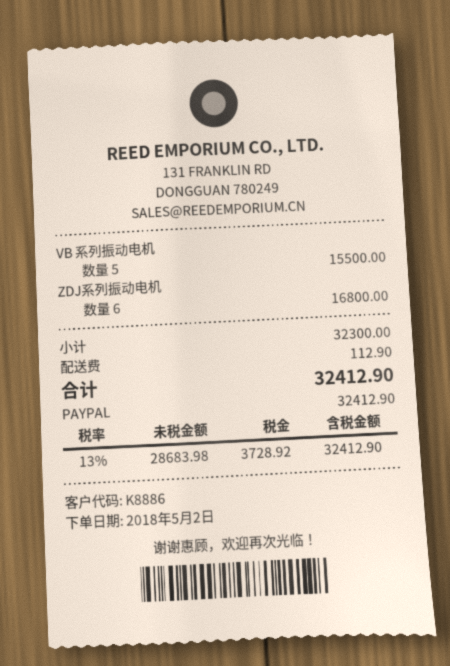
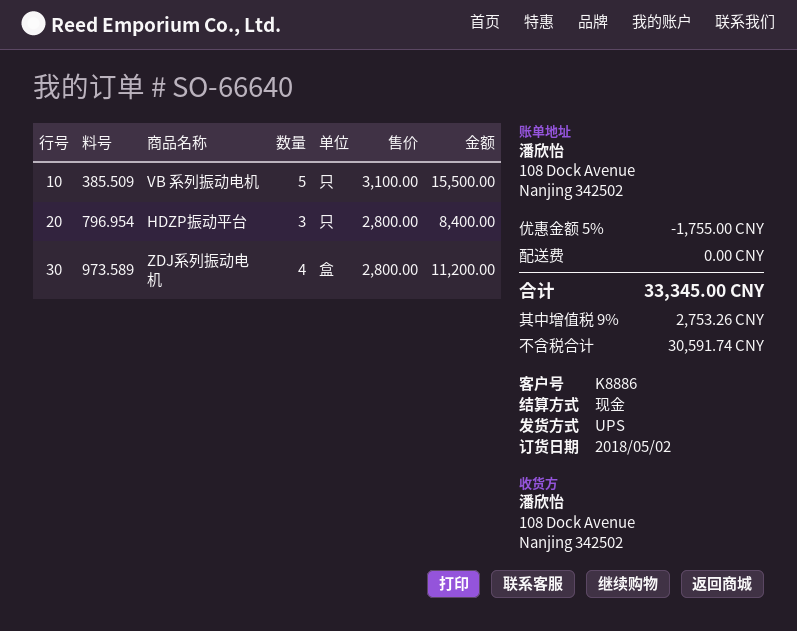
payment method: PayPal -> cash
ZDJ系列振动电机: 6 for 16800.00 -> 4 for 11200.00
HDZP振动平台: none -> 3 for 8400.00
discount: none -> 5% = 1755.00
shipping: 112.90 -> 0.00
net: 28683.98 -> 30591.74
tax: 13% = 3728.92 -> 9% = 2753.26
total: 32412.90 -> 33345.00

